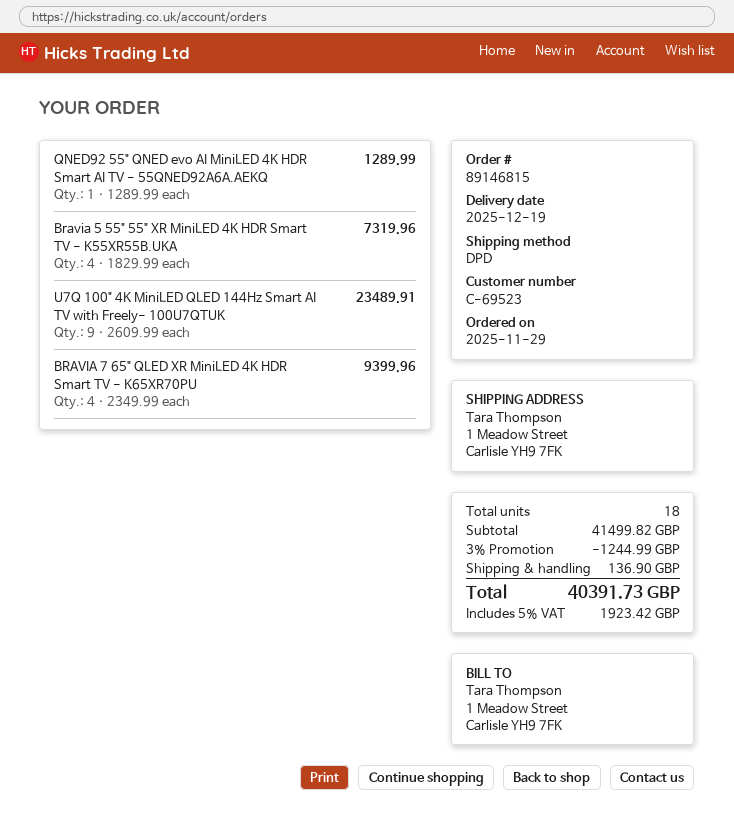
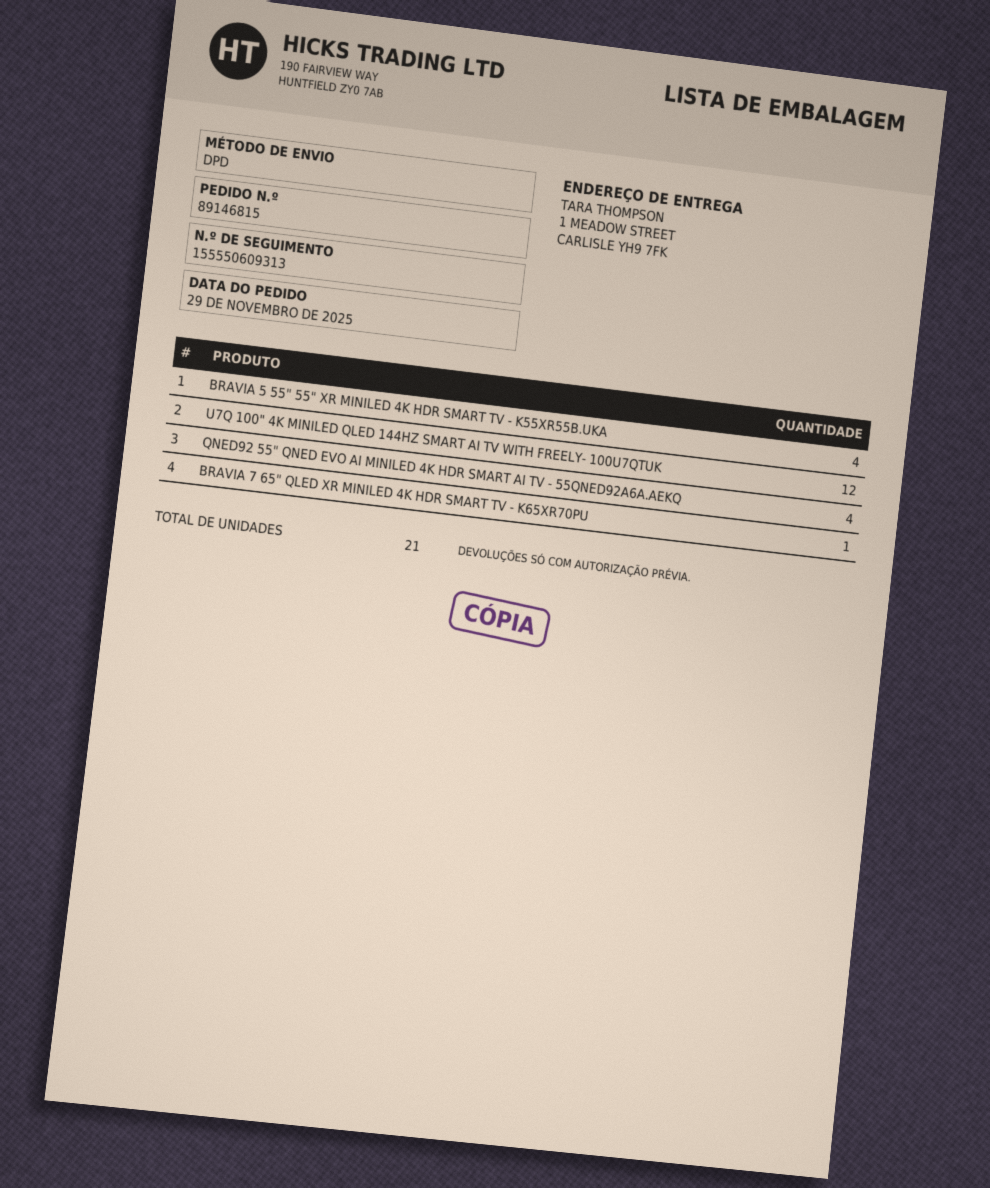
QNED92 55" QNED evo AI MiniLED 4K HDR Smart AI TV - 55QNED92A6A.AEKQ: 1 -> 4
U7Q 100" 4K MiniLED QLED 144Hz Smart AI TV with Freely- 100U7QTUK: 9 -> 12
BRAVIA 7 65" QLED XR MiniLED 4K HDR Smart TV - K65XR70PU: 4 -> 1
total quantity: 18 -> 21

